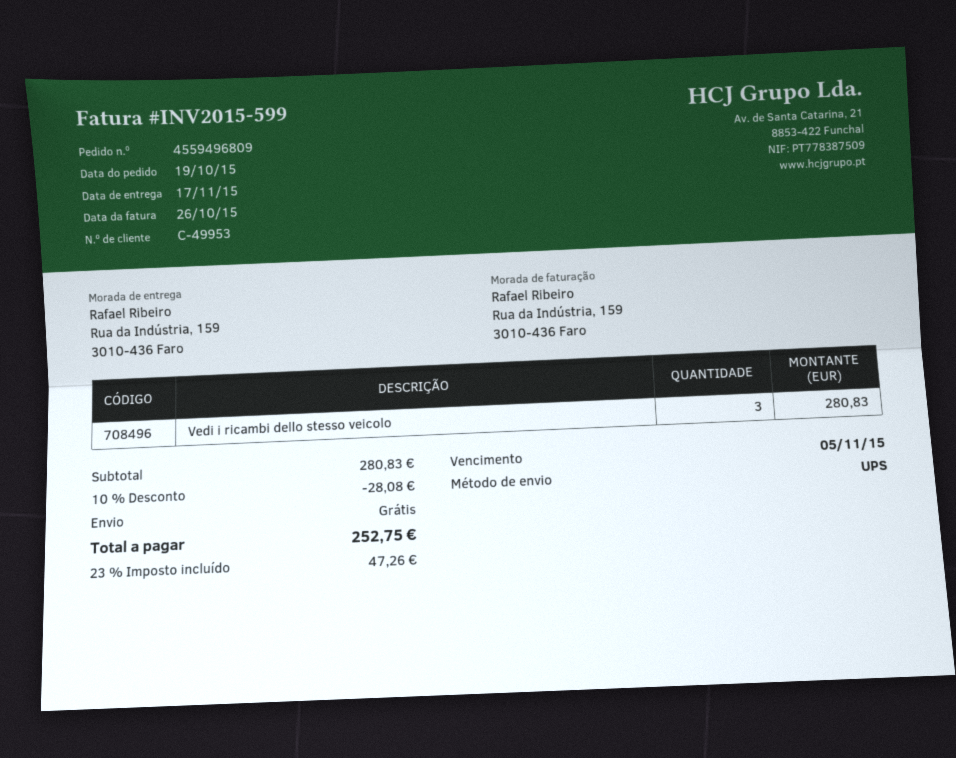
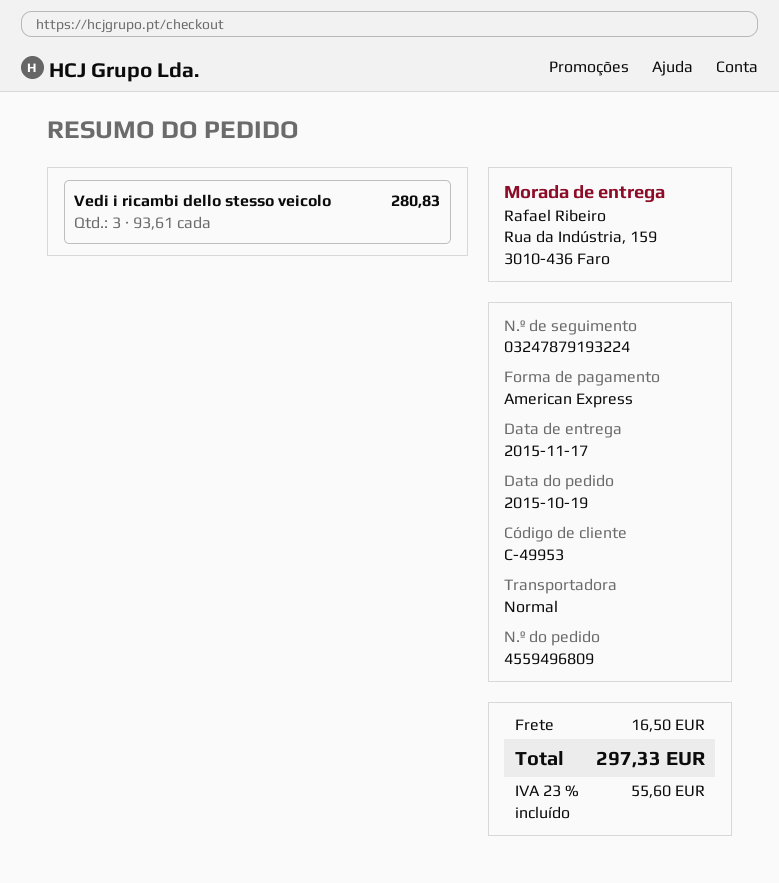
shipping method: UPS -> standard
discount: 10% = 28.08 -> none
shipping: 0.00 -> 16.50
tax: 23% = 47.26 -> 23% = 55.60
total: 252.75 -> 297.33

